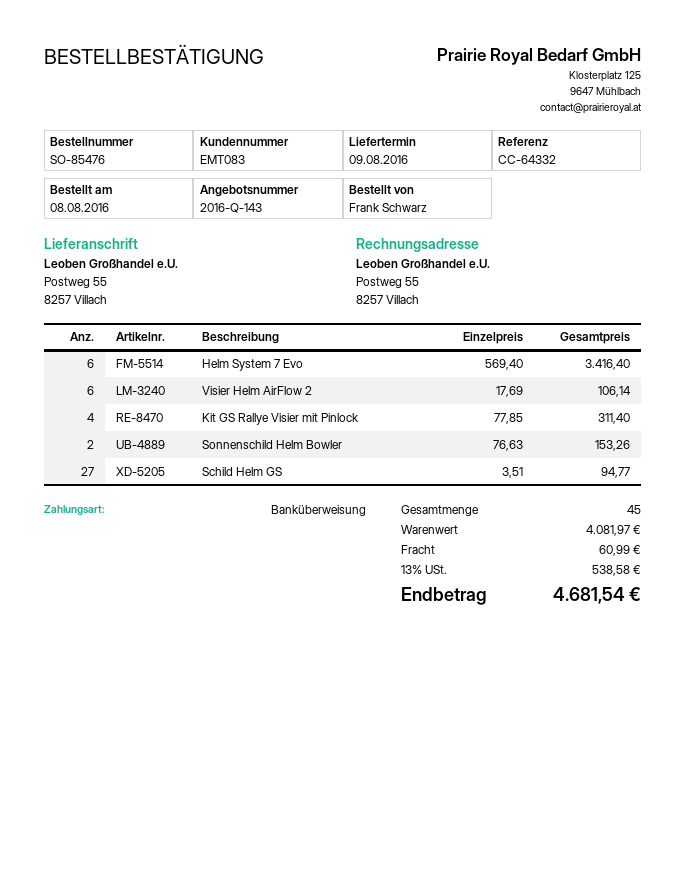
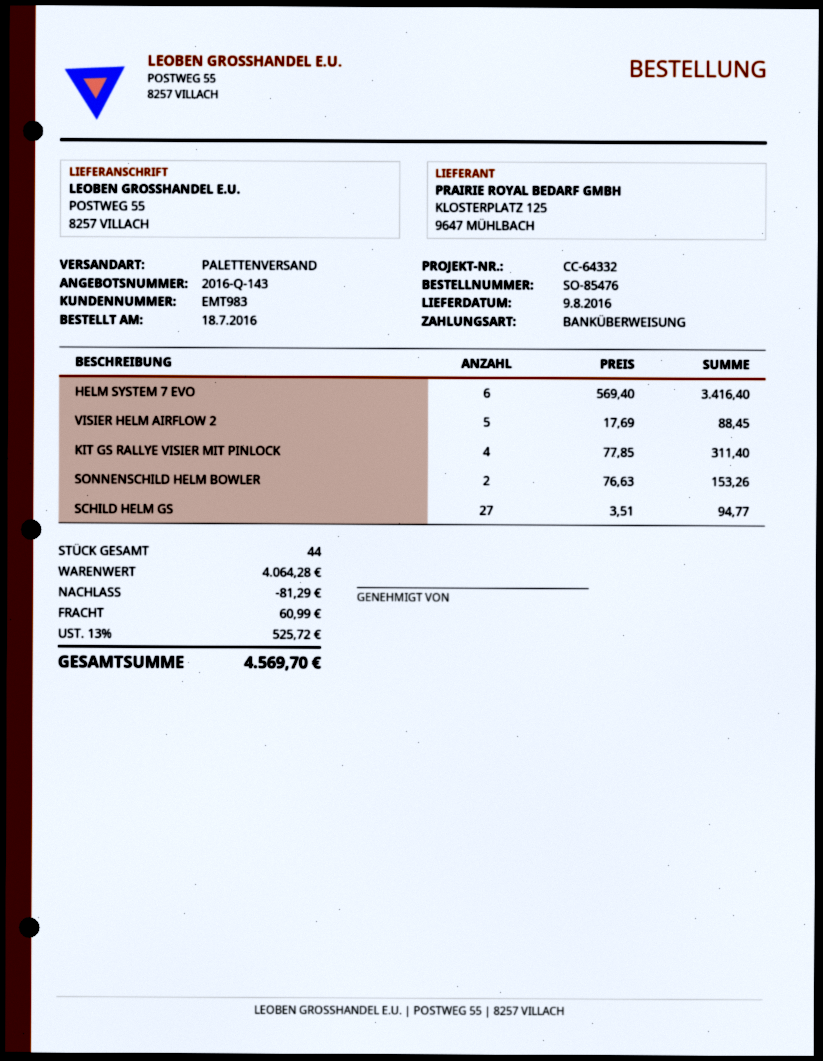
order date: 2016-08-08 -> 2016-07-18
customer number: EMT083 -> EMT983
Visier Helm AirFlow 2: 6 x 17.69 = 106.14 -> 5 x 17.69 = 88.45
total quantity: 45 -> 44
subtotal: 4081.97 -> 4064.28
discount: none -> 81.29
tax: 13% = 538.58 -> 13% = 525.72
total: 4681.54 -> 4569.70

